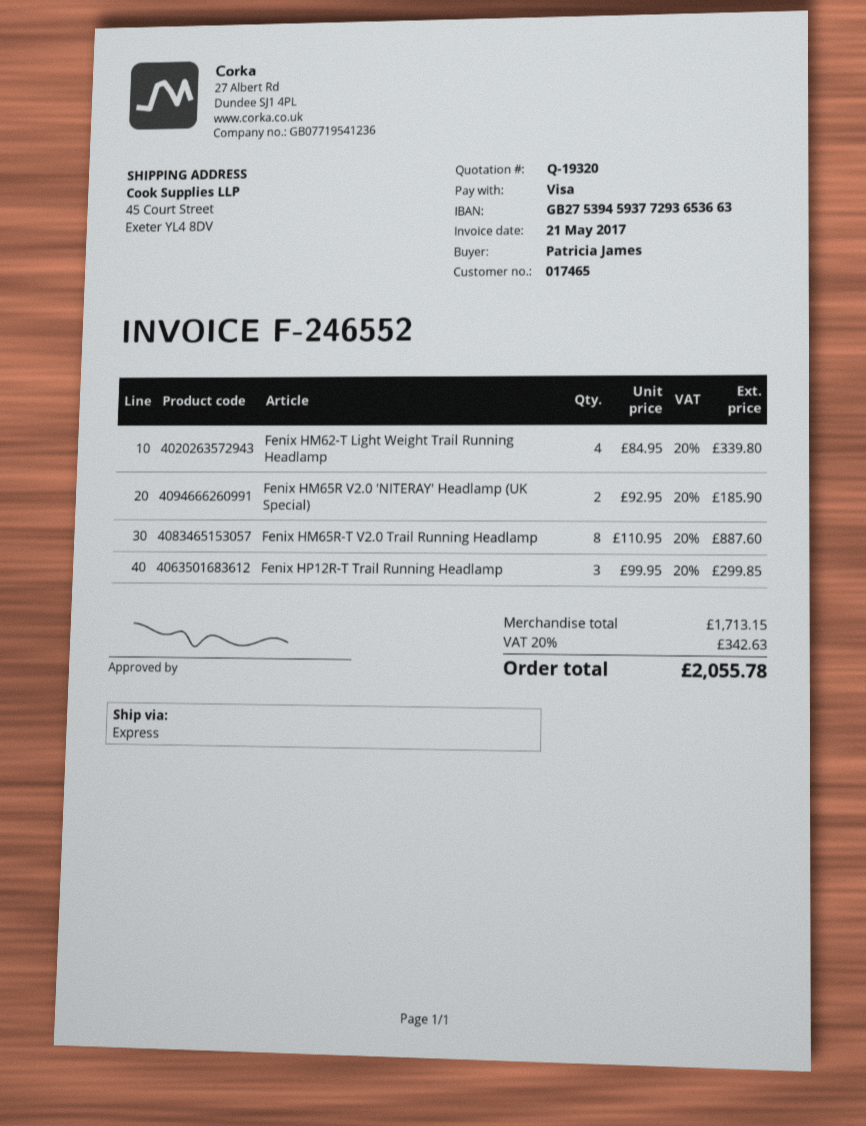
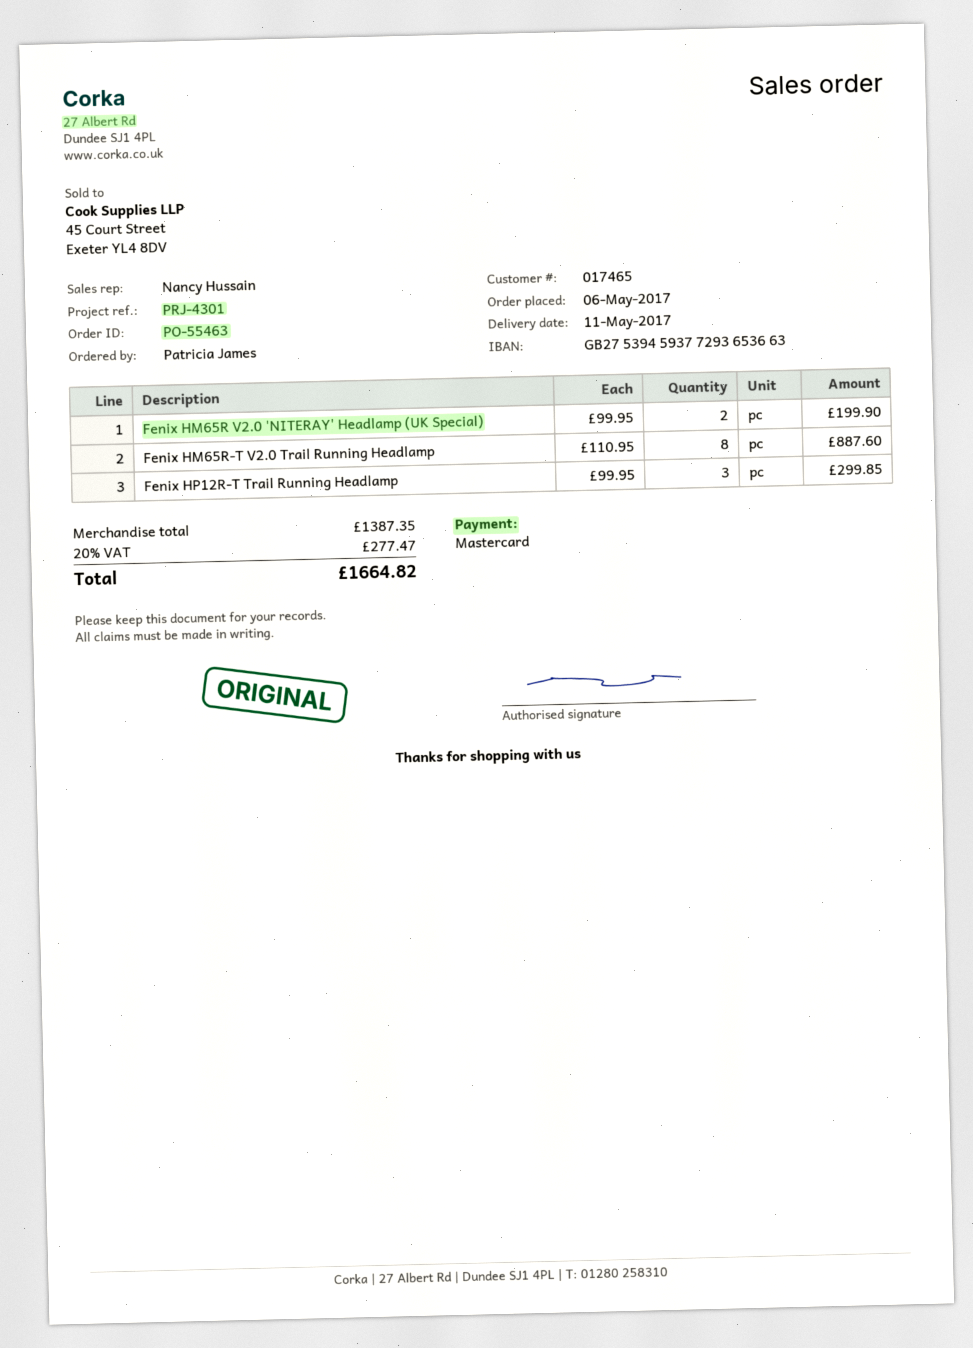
payment method: Visa -> Mastercard
Fenix HM62-T Light Weight Trail Running Headlamp: 4 x 84.95 = 339.80 -> none
Fenix HM65R V2.0 'NITERAY' Headlamp (UK Special): 2 x 92.95 = 185.90 -> 2 x 99.95 = 199.90
subtotal: 1713.15 -> 1387.35
tax: 20% = 342.63 -> 20% = 277.47
total: 2055.78 -> 1664.82

